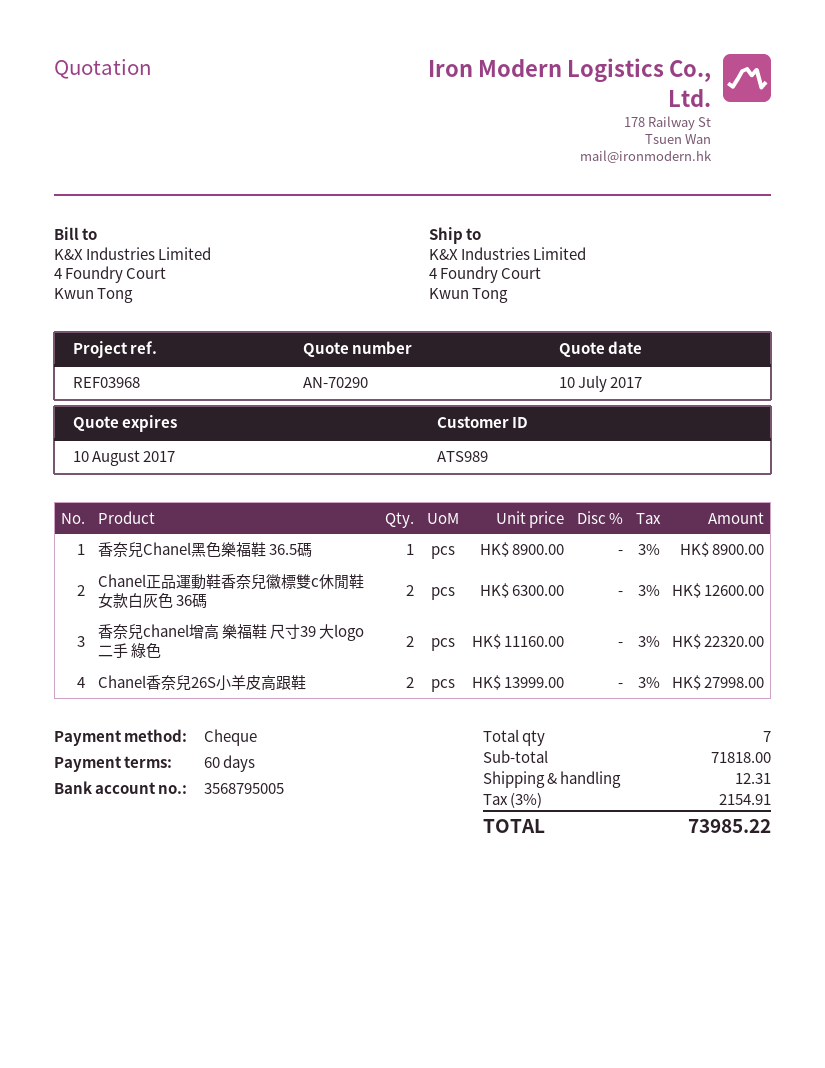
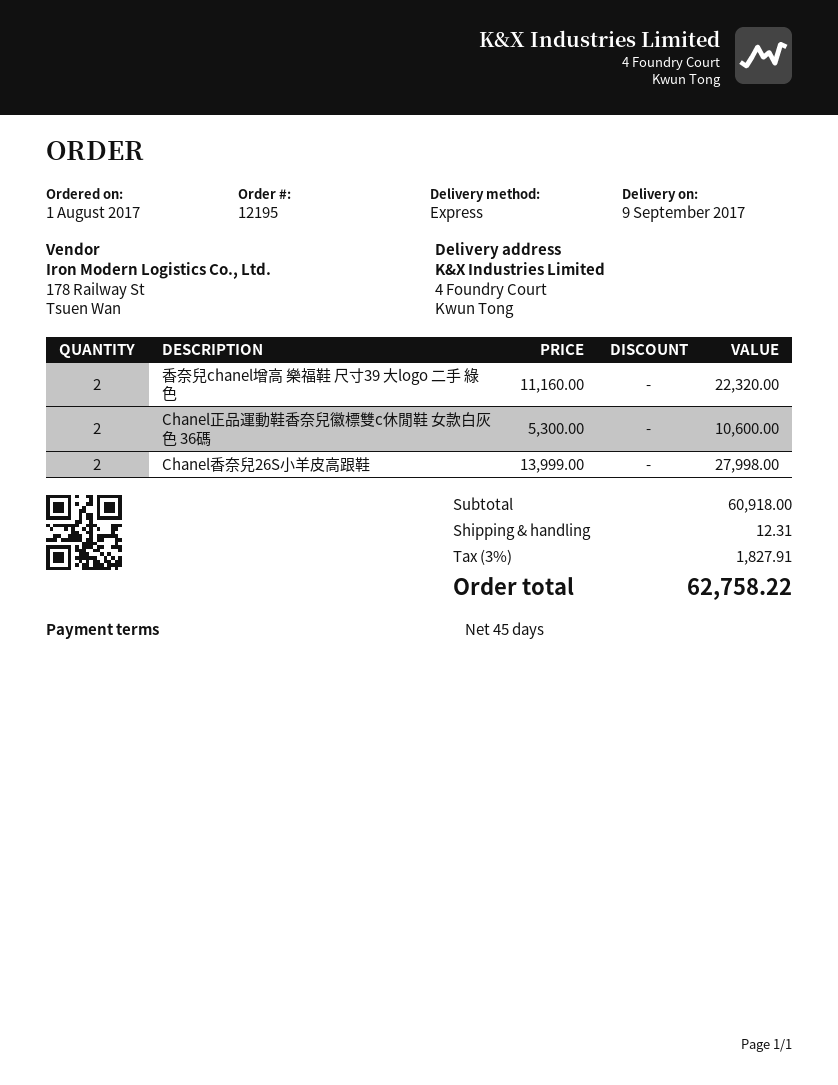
payment terms: 60 days -> 45 days
香奈兒Chanel黑色樂福鞋 36.5碼: 1 x 8900.00 = 8900.00 -> none
Chanel正品運動鞋香奈兒徽標雙c休閒鞋 女款白灰色 36碼: 2 x 6300.00 = 12600.00 -> 2 x 5300.00 = 10600.00
subtotal: 71818.00 -> 60918.00
tax: 3% = 2154.91 -> 3% = 1827.91
total: 73985.22 -> 62758.22

